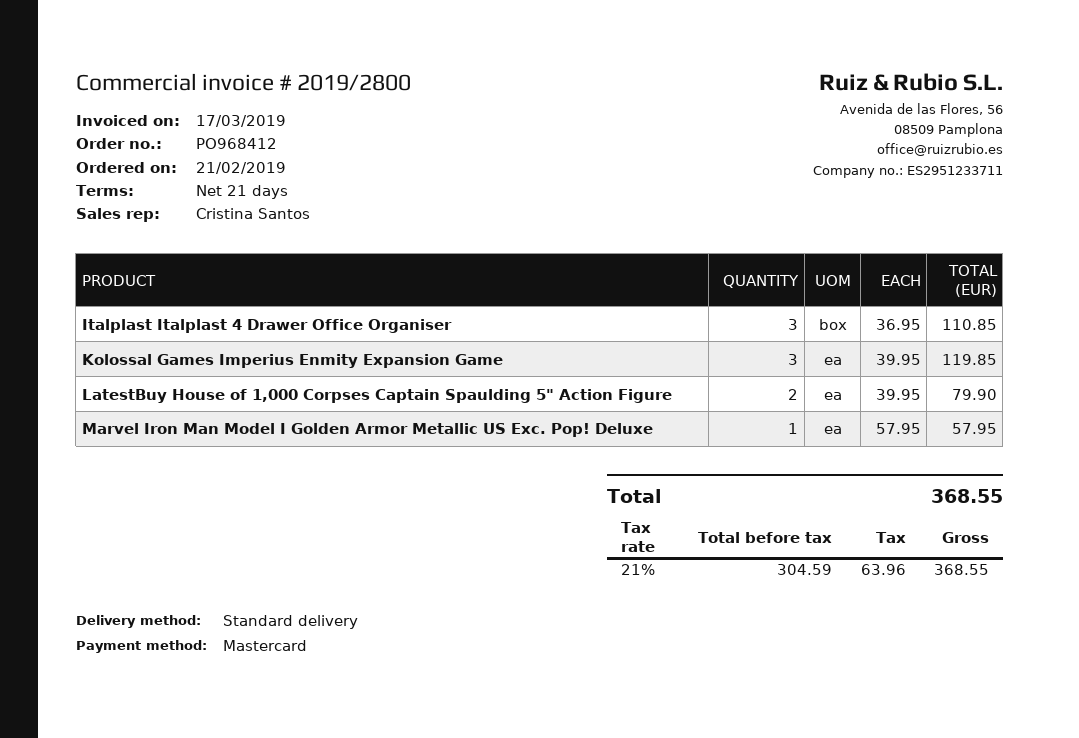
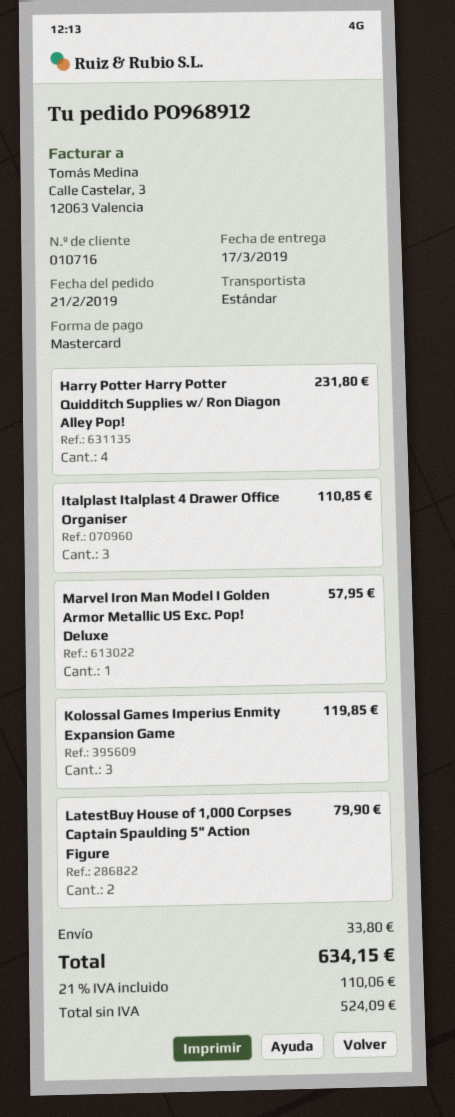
order number: PO968412 -> PO968912
Harry Potter Harry Potter Quidditch Supplies w/ Ron Diagon Alley Pop!: none -> 4 for 231.80
shipping: none -> 33.80
net: 304.59 -> 524.09
tax: 21% = 63.96 -> 21% = 110.06
total: 368.55 -> 634.15

